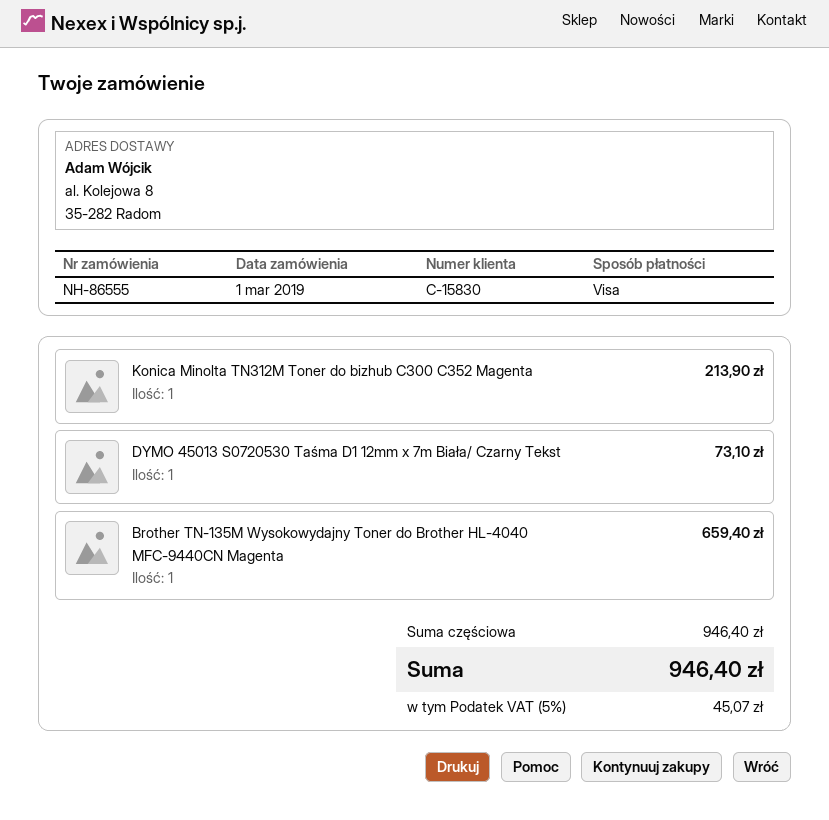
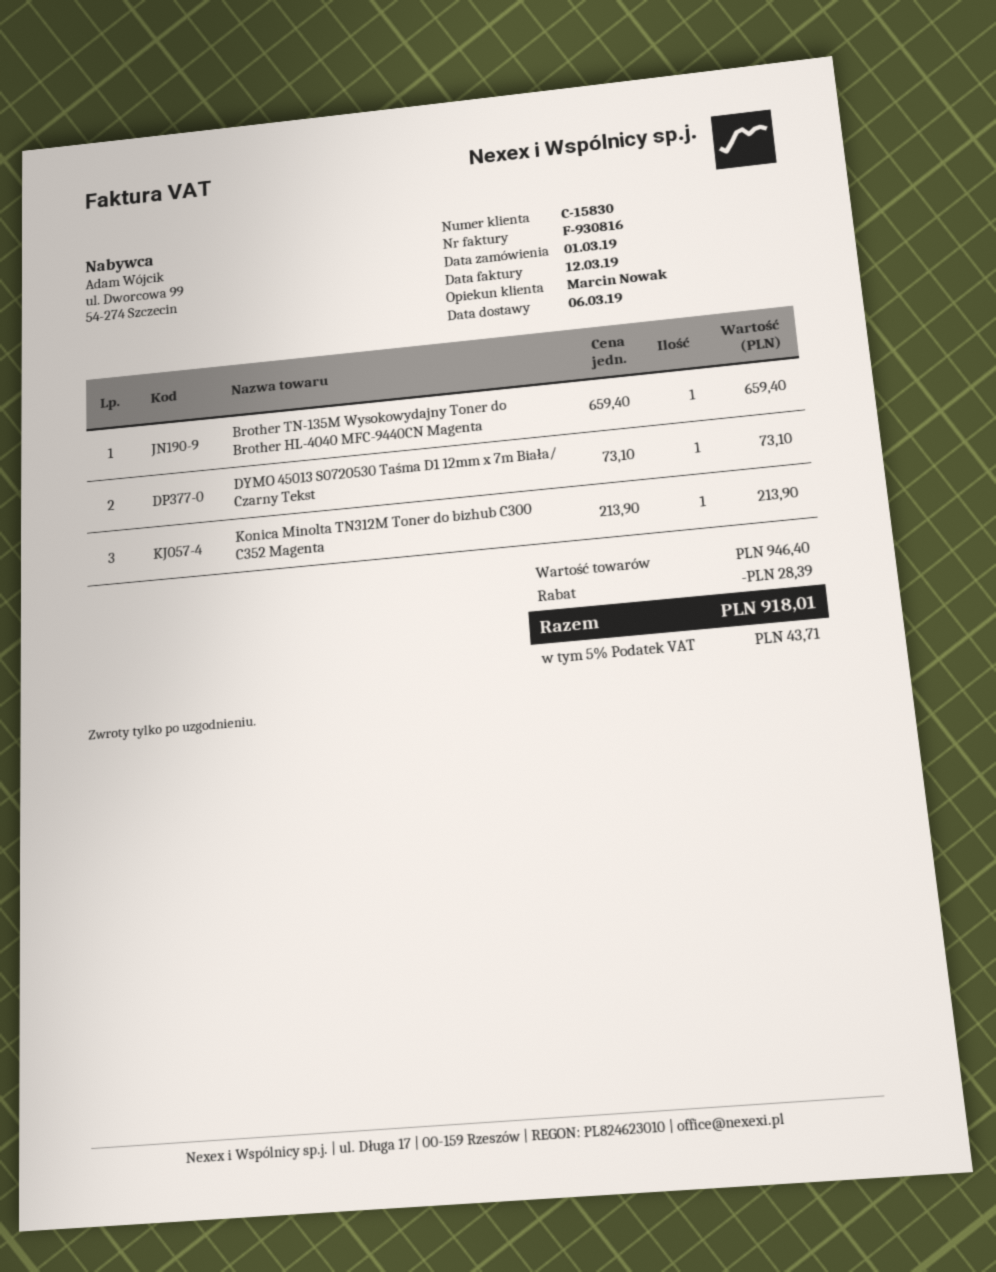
discount: none -> 28.39
tax: 5% = 45.07 -> 5% = 43.71
total: 946.40 -> 918.01

